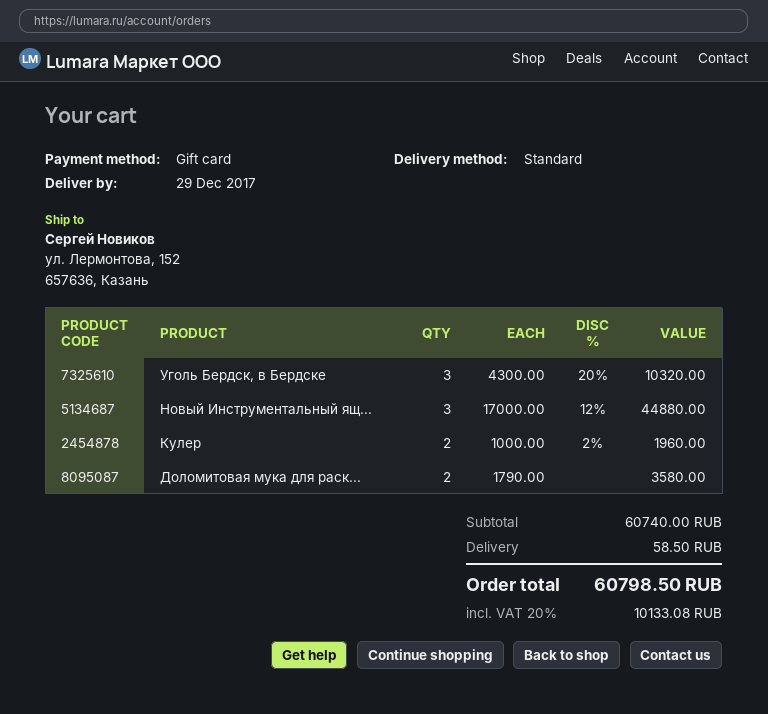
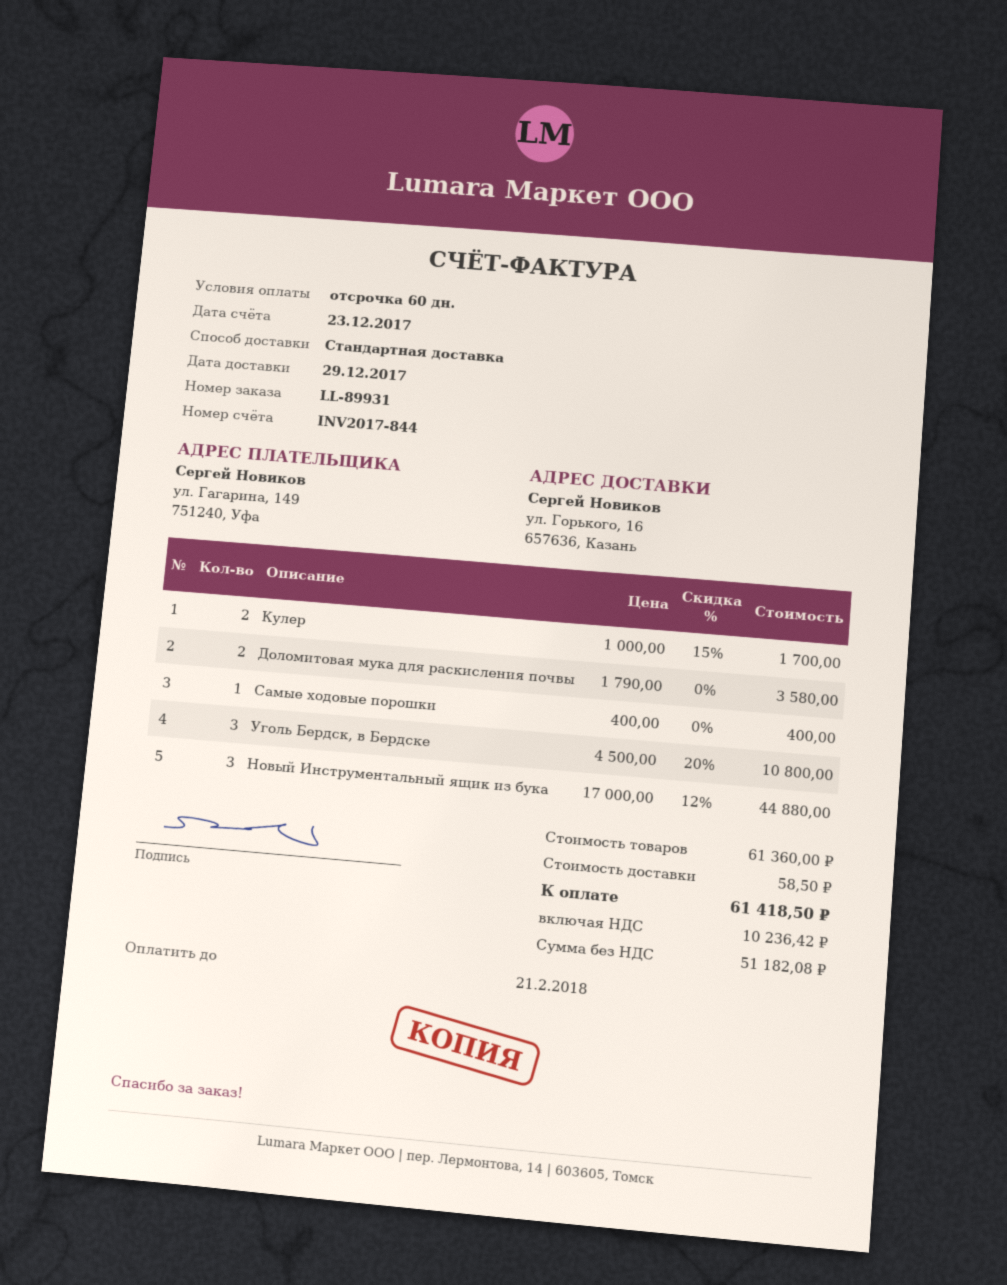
ship to: ул. Лермонтова, 152, 657636, Казань -> ул. Горького, 16, 657636, Казань
Уголь Бердск, в Бердске: 3 x 4300.00 - 20% = 10320.00 -> 3 x 4500.00 - 20% = 10800.00
Кулер: 2 x 1000.00 - 2% = 1960.00 -> 2 x 1000.00 - 15% = 1700.00
Самые ходовые порошки: none -> 1 x 400.00 = 400.00
subtotal: 60740.00 -> 61360.00
tax: 10133.08 -> 10236.42
total: 60798.50 -> 61418.50

